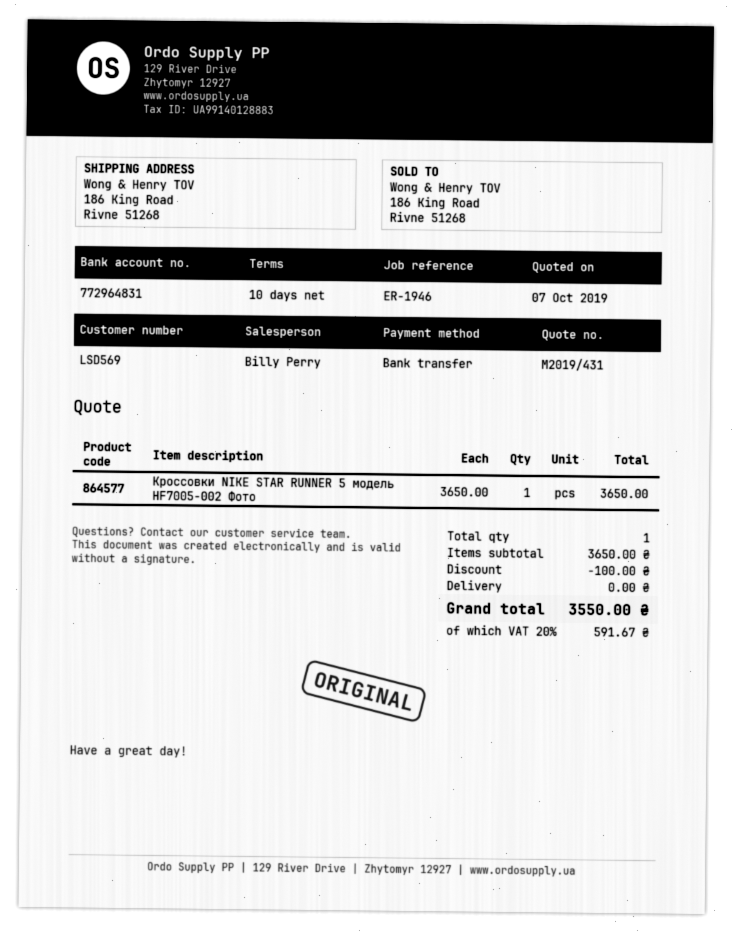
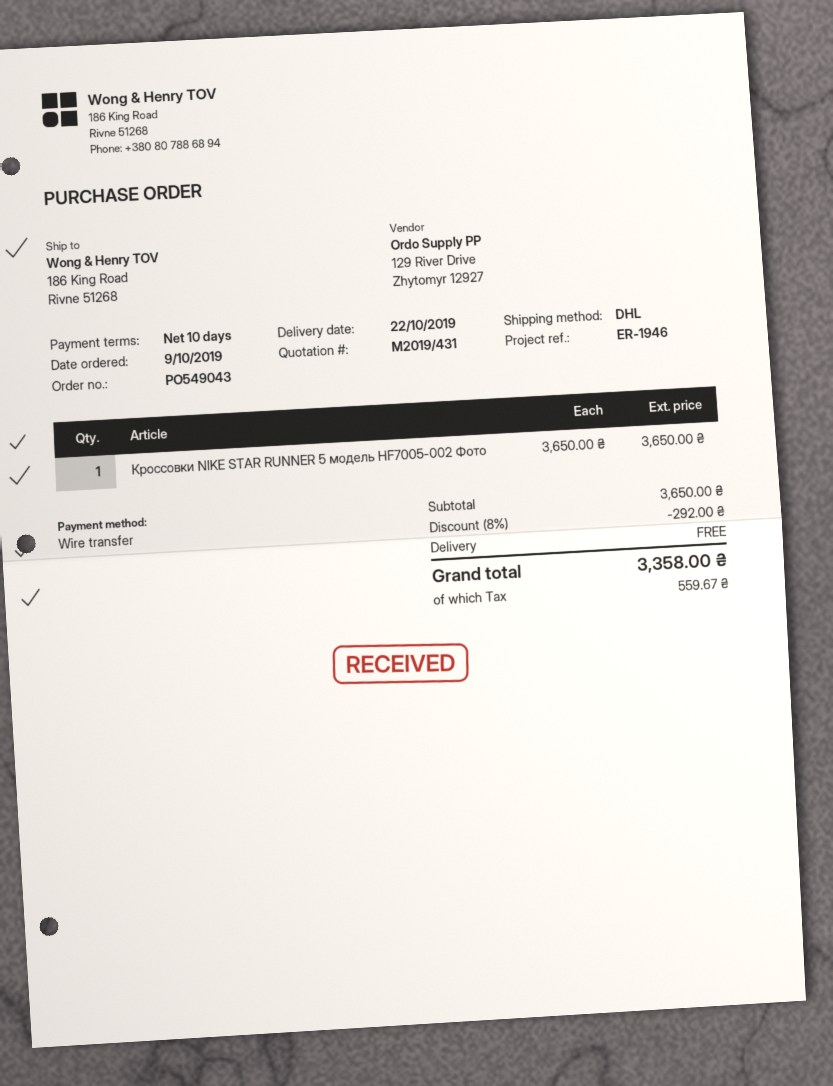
discount: 100.00 -> 292.00
tax: 591.67 -> 559.67
total: 3550.00 -> 3358.00

